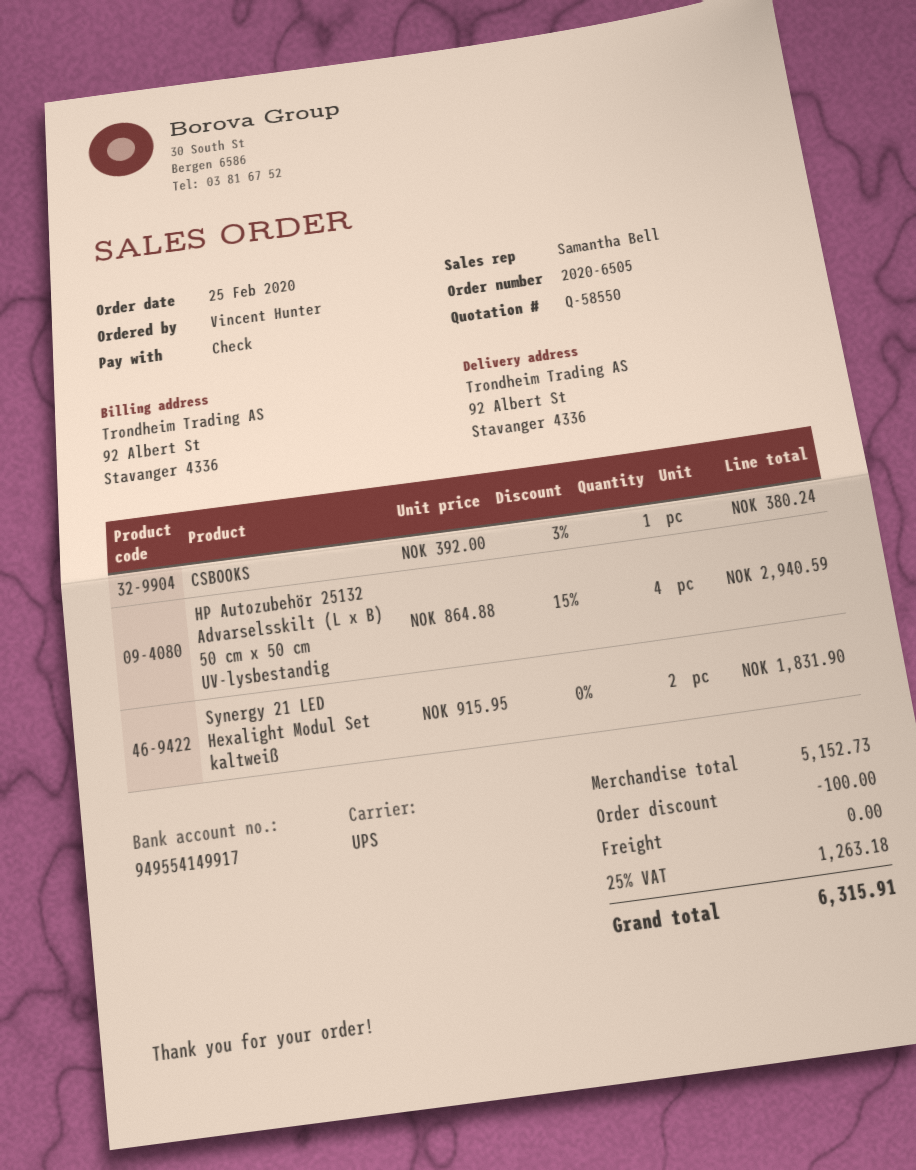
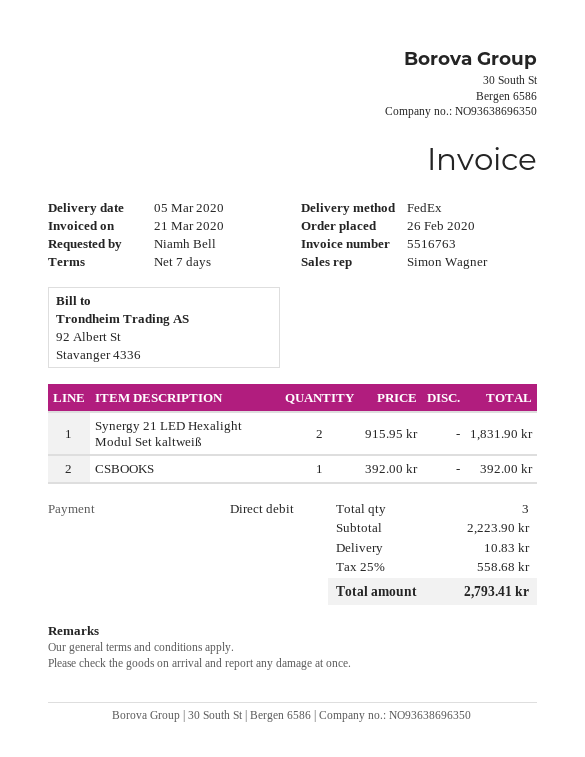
order date: 2020-02-25 -> 2020-02-26
ordered by: Vincent Hunter -> Niamh Bell
sales rep: Samantha Bell -> Simon Wagner
payment method: cheque -> direct debit
shipping method: UPS -> FedEx
CSBOOKS: 1 x 392.00 - 3% = 380.24 -> 1 x 392.00 = 392.00
HP Autozubehör 25132 Advarselsskilt (L x B) 50 cm x 50 cm UV-lysbestandig: 4 x 864.88 - 15% = 2940.59 -> none
subtotal: 5152.73 -> 2223.90
discount: 100.00 -> none
shipping: 0.00 -> 10.83
tax: 25% = 1263.18 -> 25% = 558.68
total: 6315.91 -> 2793.41

